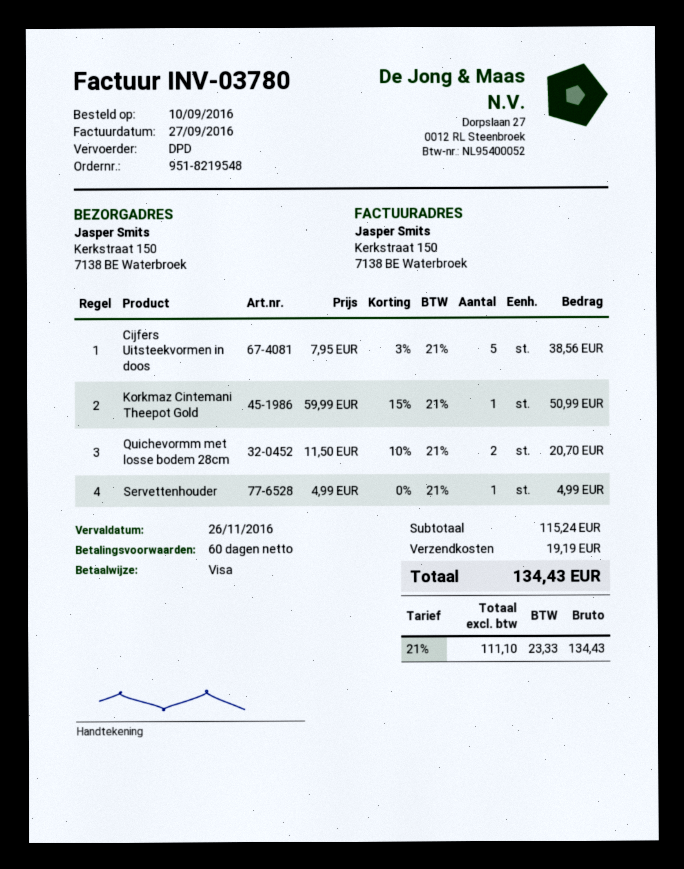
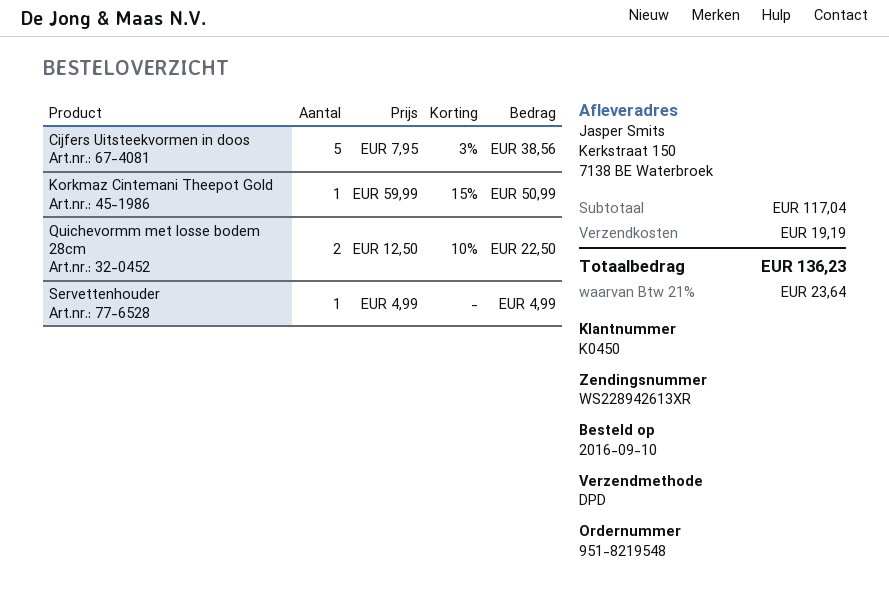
Quichevormm met losse bodem 28cm: 2 x 11.50 - 10% = 20.70 -> 2 x 12.50 - 10% = 22.50
subtotal: 115.24 -> 117.04
tax: 21% = 23.33 -> 21% = 23.64
total: 134.43 -> 136.23

